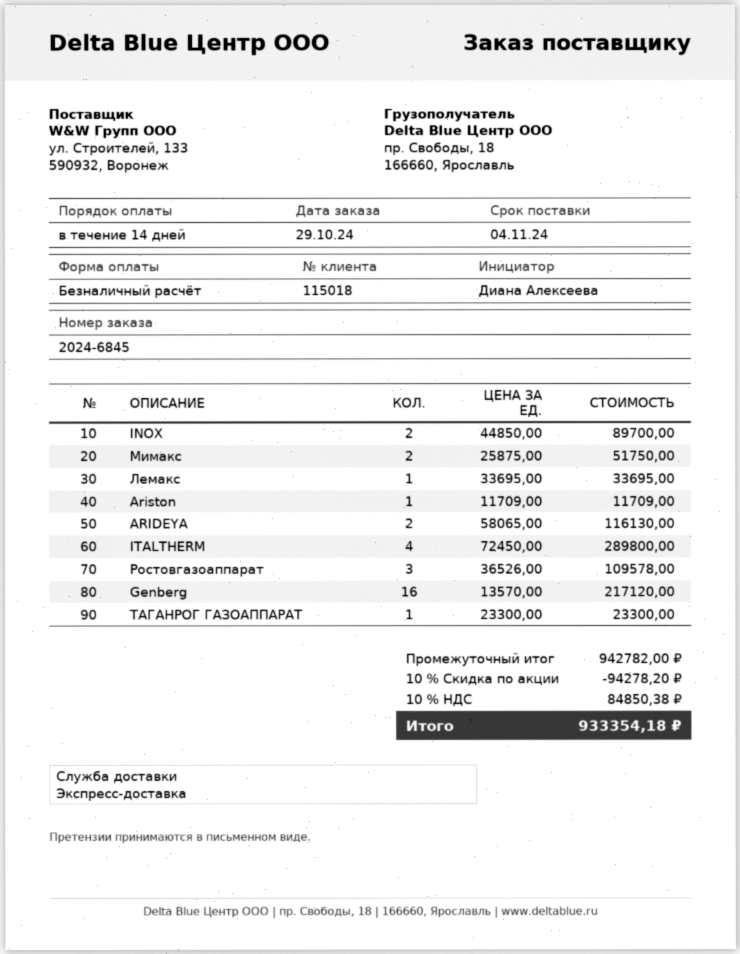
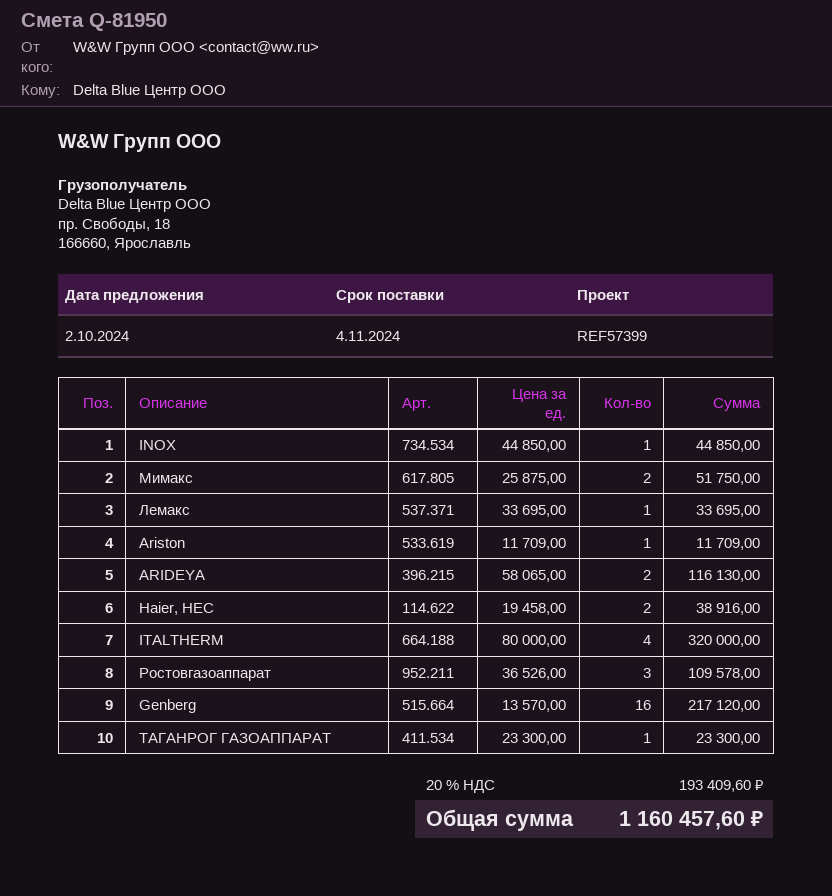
INOX: 2 x 44850.00 = 89700.00 -> 1 x 44850.00 = 44850.00
ITALTHERM: 4 x 72450.00 = 289800.00 -> 4 x 80000.00 = 320000.00
Haier, HEC: none -> 2 x 19458.00 = 38916.00
discount: 10% = 94278.20 -> none
tax: 10% = 84850.38 -> 20% = 193409.60
total: 933354.18 -> 1160457.60

